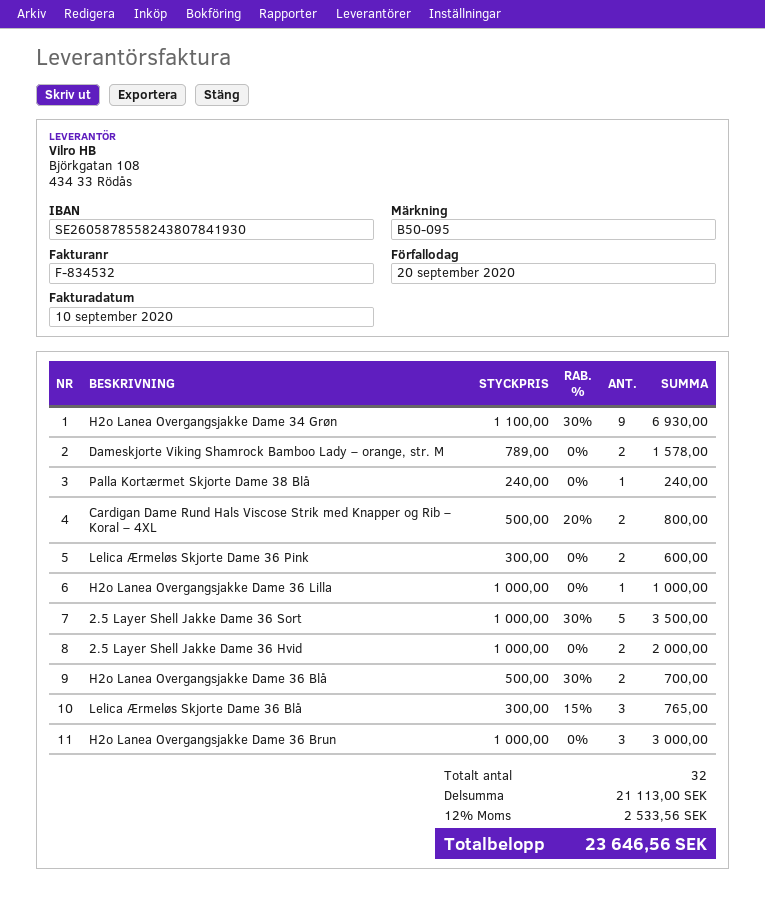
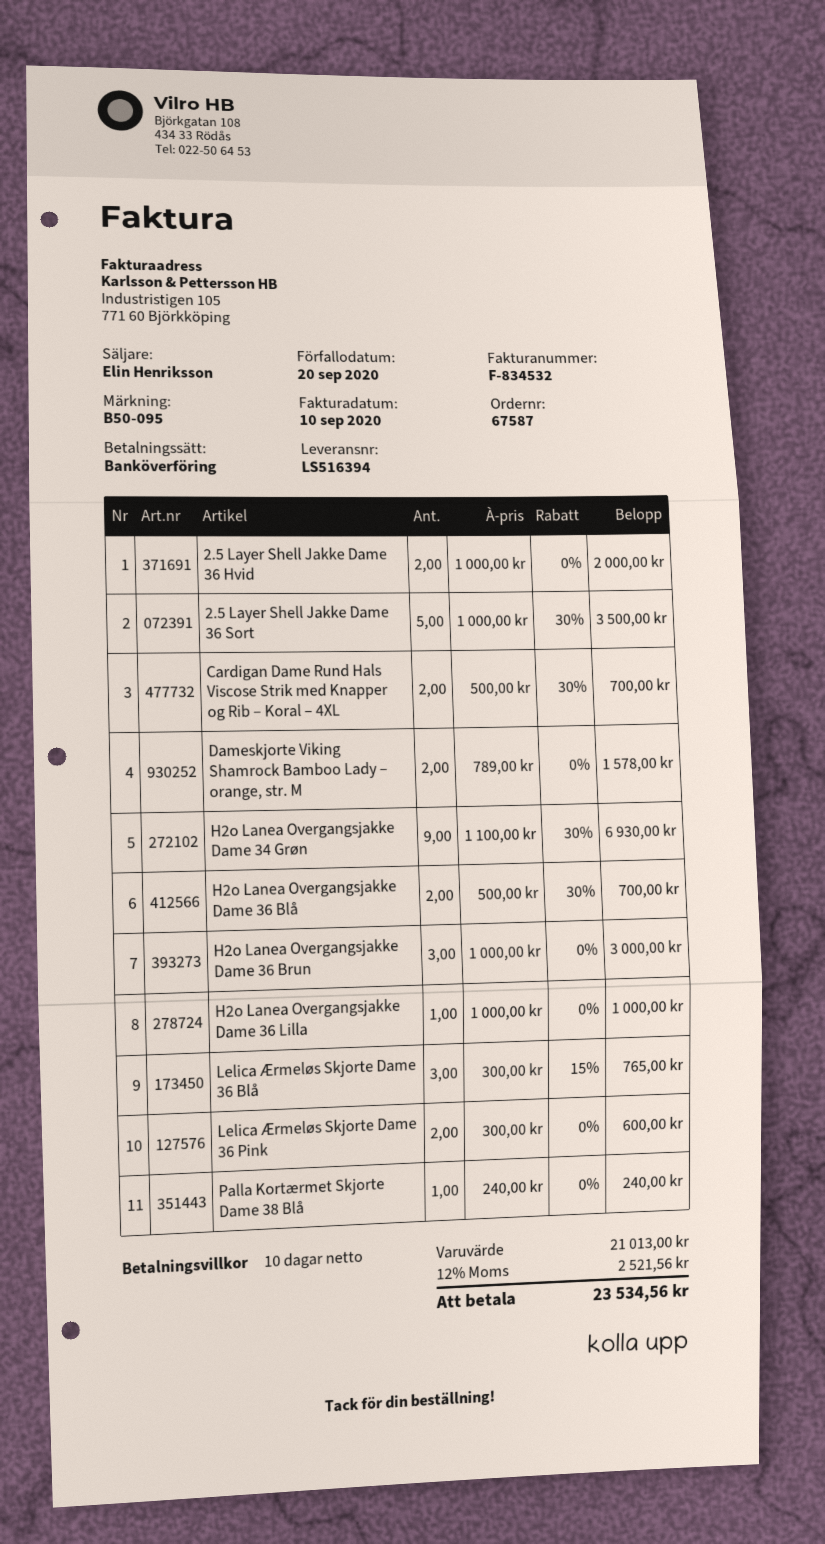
Cardigan Dame Rund Hals Viscose Strik med Knapper og Rib – Koral – 4XL: 2 x 500.00 - 20% = 800.00 -> 2 x 500.00 - 30% = 700.00
subtotal: 21113.00 -> 21013.00
tax: 12% = 2533.56 -> 12% = 2521.56
total: 23646.56 -> 23534.56

